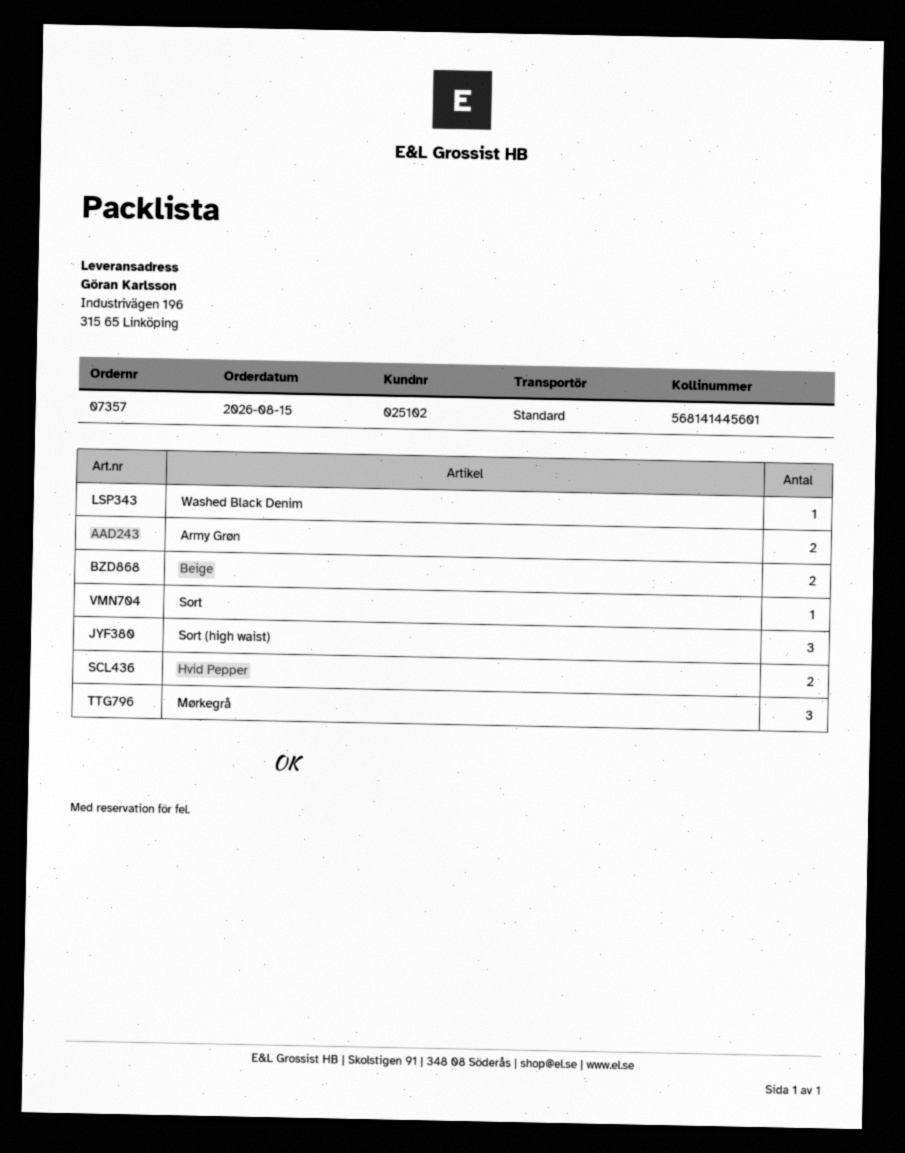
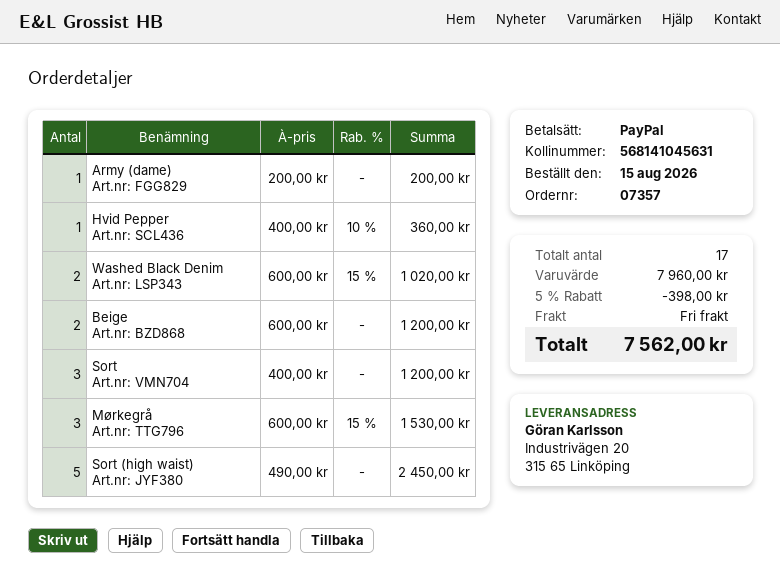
tracking number: 568141445601 -> 568141045631
ship to: Industrivägen 196, 315 65 Linköping -> Industrivägen 20, 315 65 Linköping
Washed Black Denim: 1 -> 2
Army Grøn: 2 -> none
Sort: 1 -> 3
Sort (high waist): 3 -> 5
Hvid Pepper: 2 -> 1
Army (dame): none -> 1

